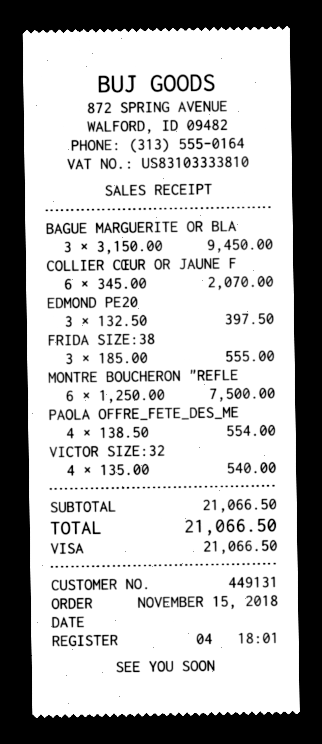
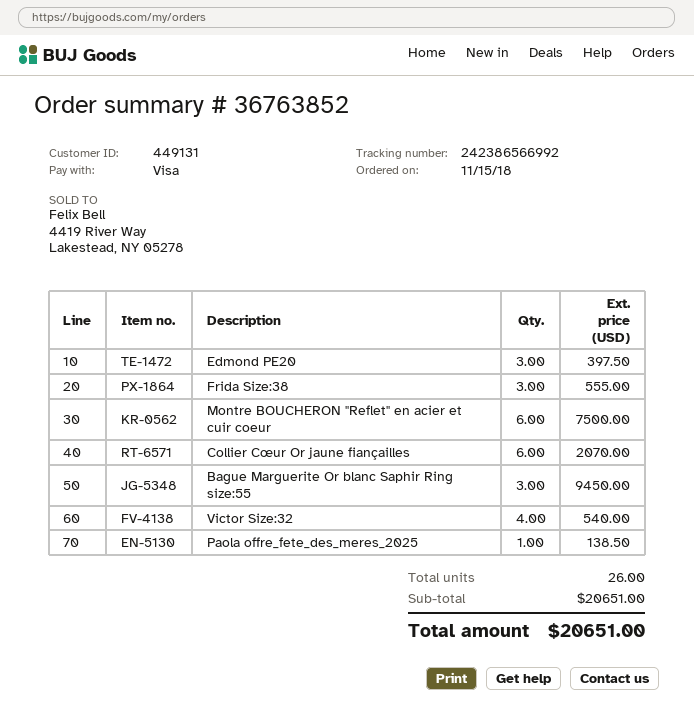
PAOLA OFFRE_FETE_DES_ME: 4 for 554.00 -> 1 for 138.50
subtotal: 21066.50 -> 20651.00
total: 21066.50 -> 20651.00

